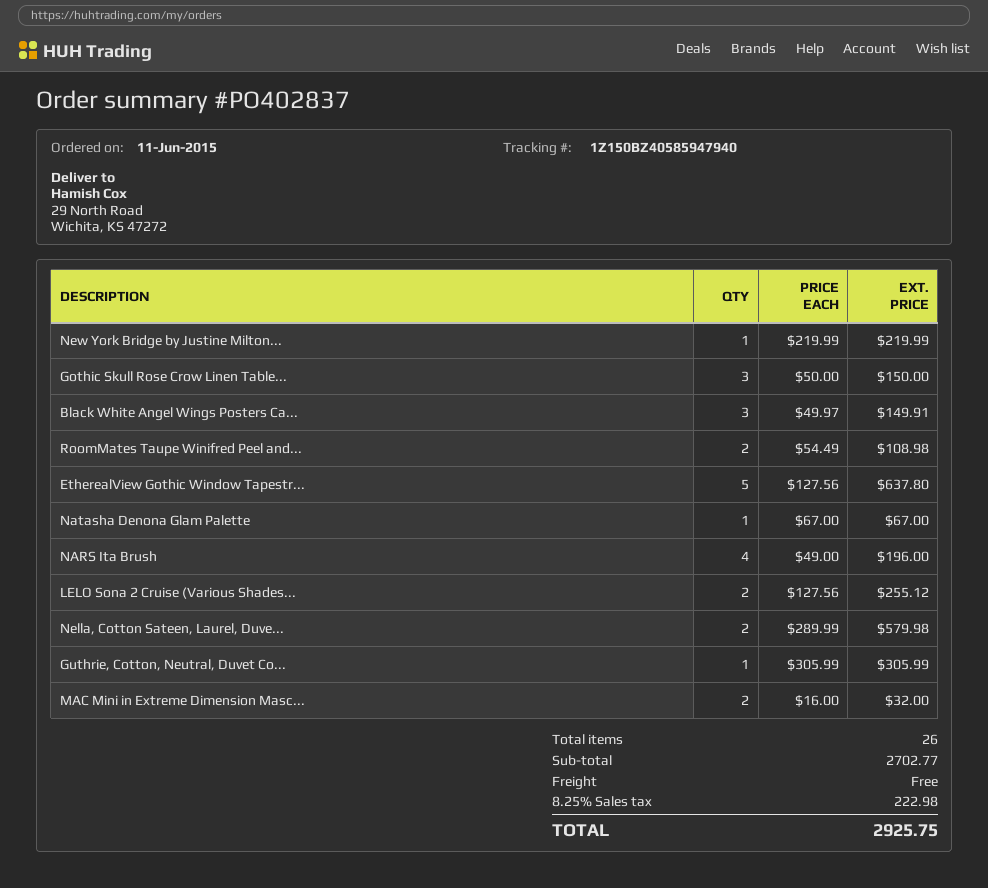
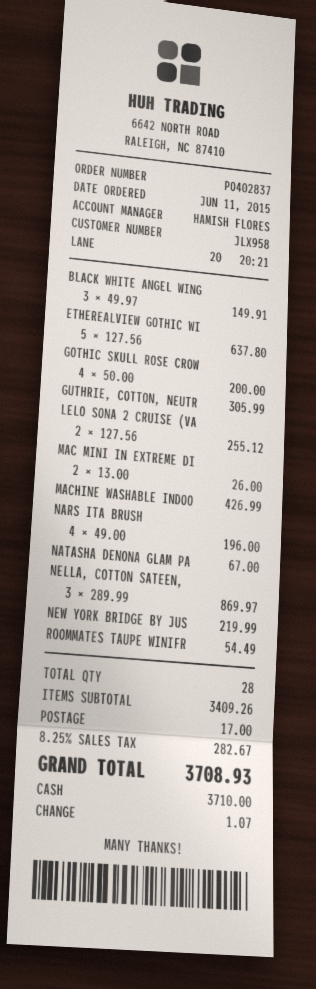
Gothic Skull Rose Crow Linen Table...: 3 x 50.00 = 150.00 -> 4 x 50.00 = 200.00
RoomMates Taupe Winifred Peel and...: 2 x 54.49 = 108.98 -> 1 x 54.49 = 54.49
Nella, Cotton Sateen, Laurel, Duve...: 2 x 289.99 = 579.98 -> 3 x 289.99 = 869.97
MAC Mini in Extreme Dimension Masc...: 2 x 16.00 = 32.00 -> 2 x 13.00 = 26.00
MACHINE WASHABLE INDOO: none -> 1 x 426.99 = 426.99
total quantity: 26 -> 28
subtotal: 2702.77 -> 3409.26
shipping: 0.00 -> 17.00
tax: 8.25% = 222.98 -> 8.25% = 282.67
total: 2925.75 -> 3708.93

